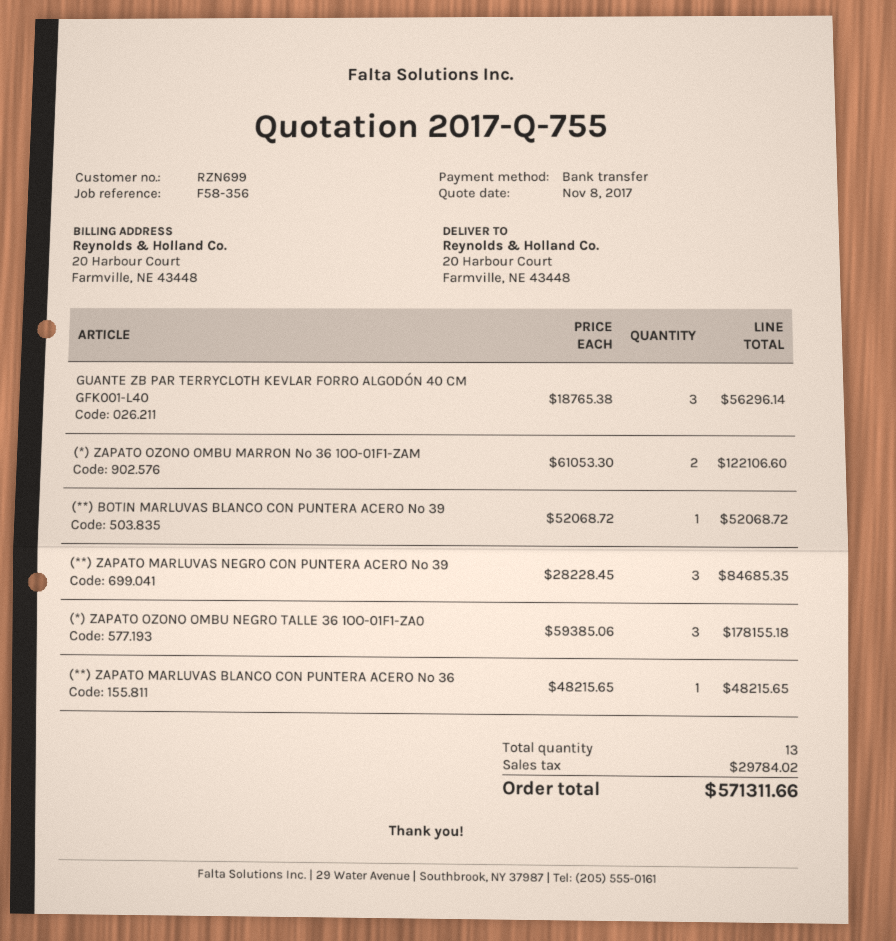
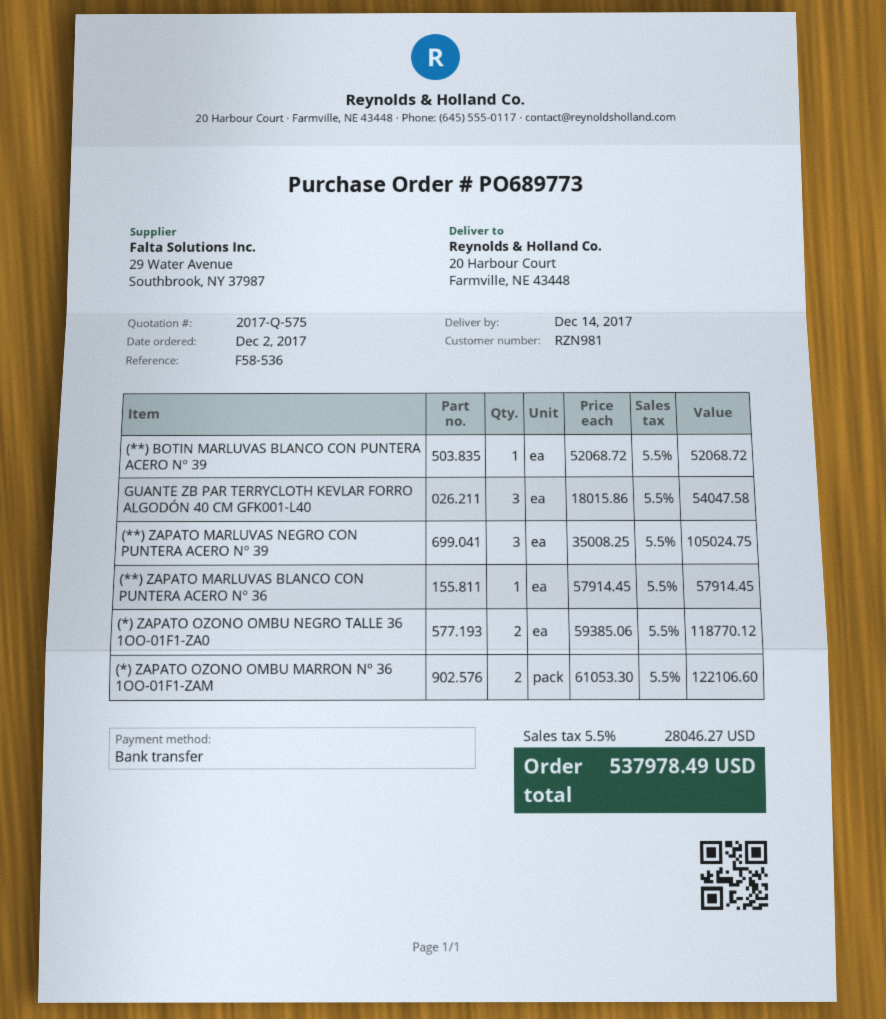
quote number: 2017-Q-755 -> 2017-Q-575
customer number: RZN699 -> RZN981
reference: F58-356 -> F58-536
GUANTE ZB PAR TERRYCLOTH KEVLAR FORRO ALGODÓN 40 CM GFK001-L40: 3 x 18765.38 = 56296.14 -> 3 x 18015.86 = 54047.58
(**) ZAPATO MARLUVAS NEGRO CON PUNTERA ACERO Nº 39: 3 x 28228.45 = 84685.35 -> 3 x 35008.25 = 105024.75
(*) ZAPATO OZONO OMBU NEGRO TALLE 36 1OO-01F1-ZA0: 3 x 59385.06 = 178155.18 -> 2 x 59385.06 = 118770.12
(**) ZAPATO MARLUVAS BLANCO CON PUNTERA ACERO Nº 36: 1 x 48215.65 = 48215.65 -> 1 x 57914.45 = 57914.45
tax: 29784.02 -> 28046.27
total: 571311.66 -> 537978.49

